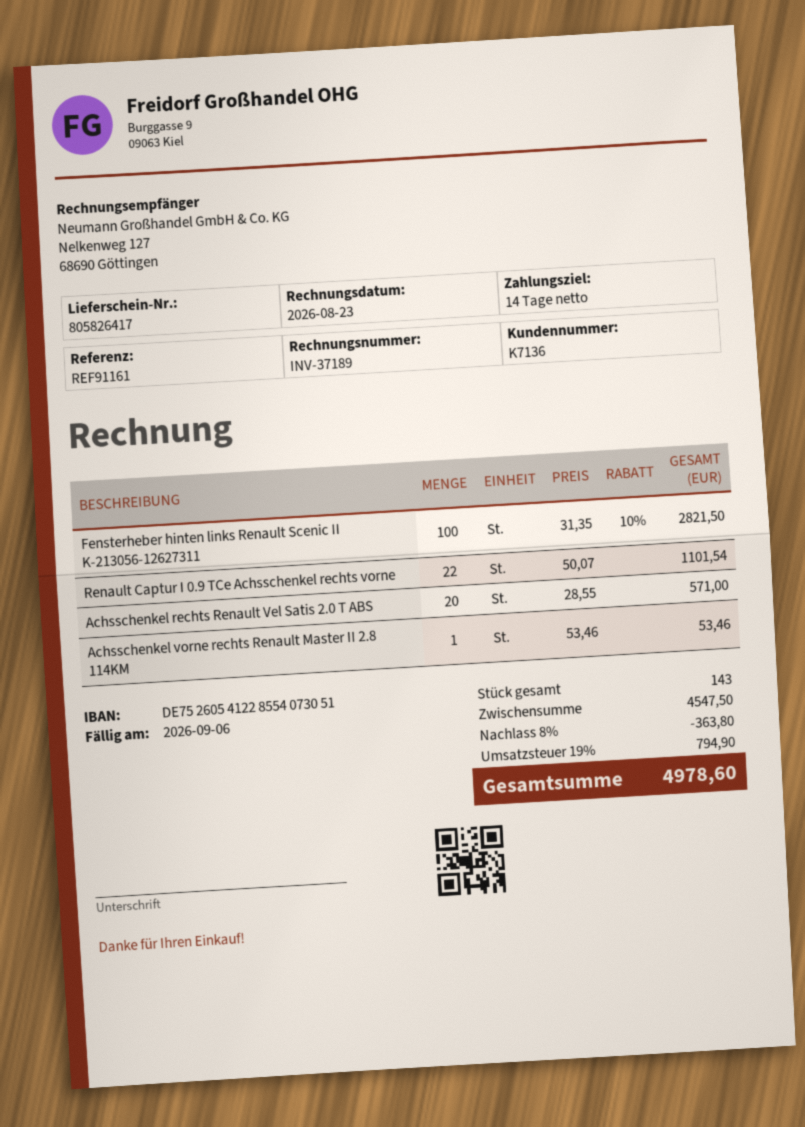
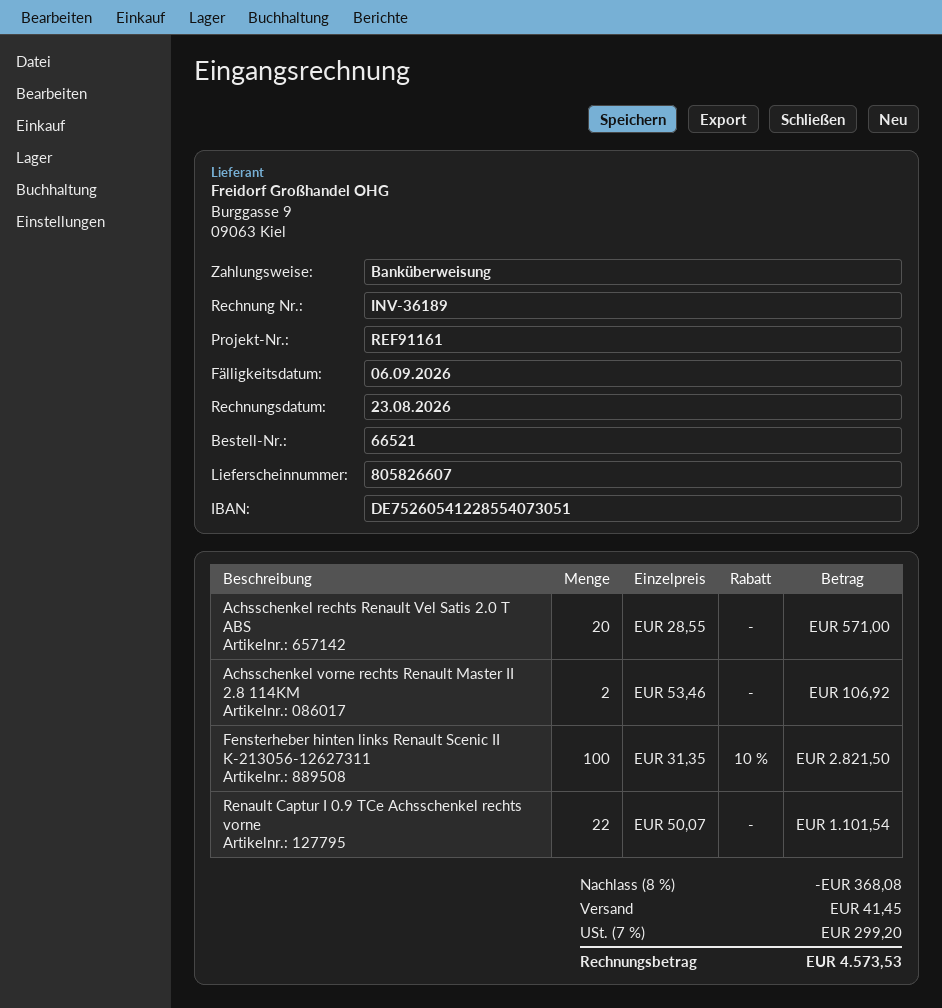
delivery note number: 805826417 -> 805826607
invoice number: INV-37189 -> INV-36189
Achsschenkel vorne rechts Renault Master II 2.8 114KM: 1 x 53.46 = 53.46 -> 2 x 53.46 = 106.92
discount: 8% = 363.80 -> 8% = 368.08
shipping: none -> 41.45
tax: 19% = 794.90 -> 7% = 299.20
total: 4978.60 -> 4573.53

